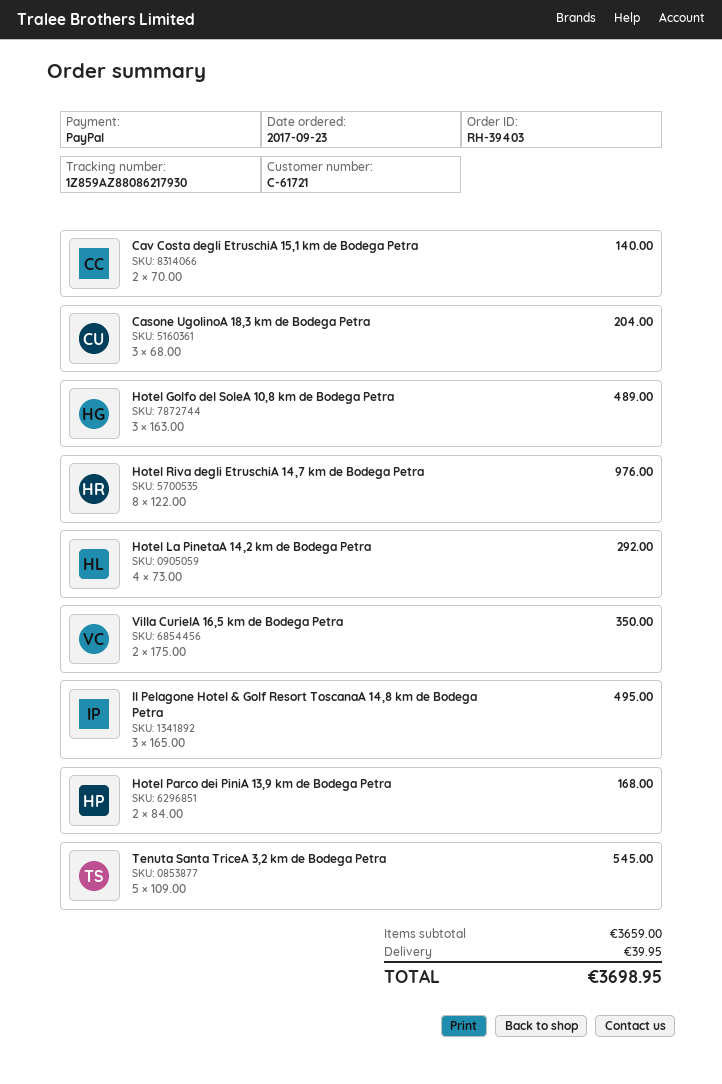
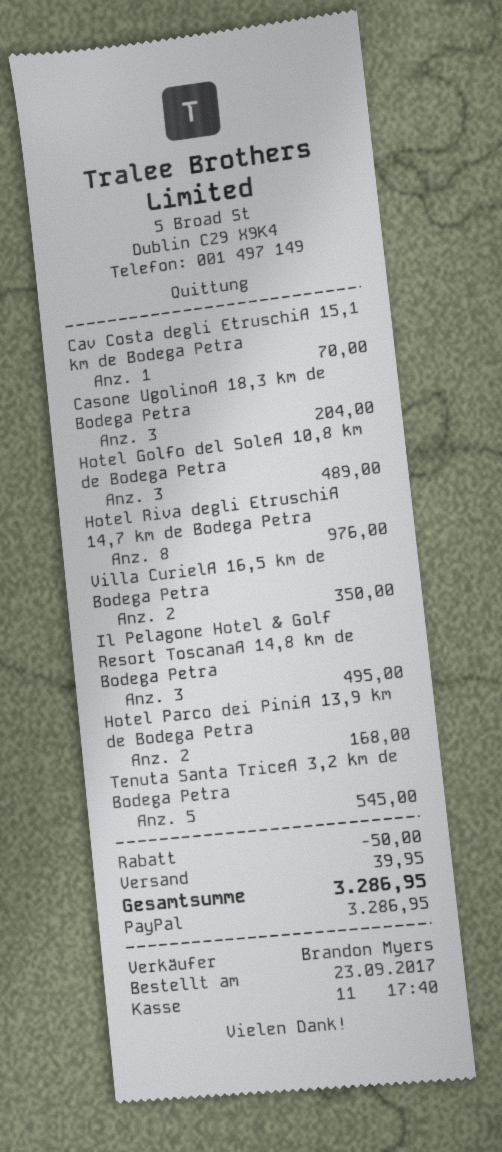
Cav Costa degli EtruschiA 15,1 km de Bodega Petra: 2 for 140.00 -> 1 for 70.00
Hotel La PinetaA 14,2 km de Bodega Petra: 4 for 292.00 -> none
discount: none -> 50.00
total: 3698.95 -> 3286.95

